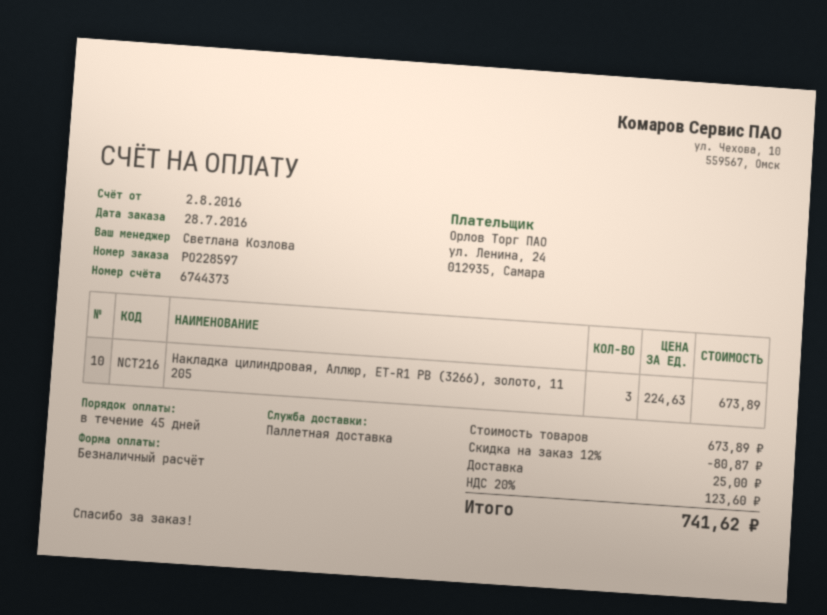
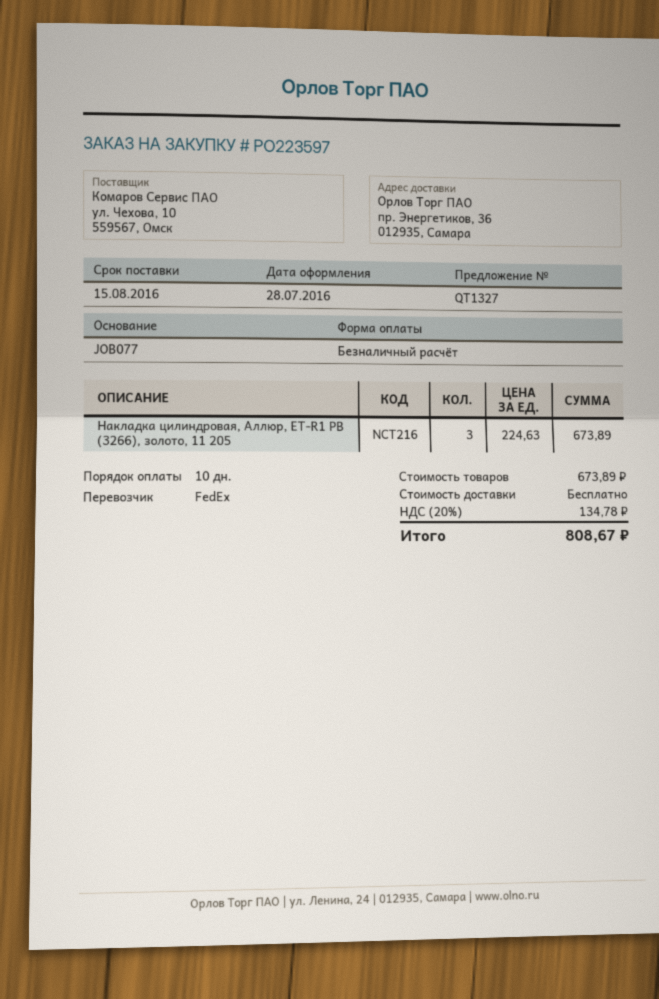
order number: PO228597 -> PO223597
payment terms: 45 days -> 10 days
shipping method: pallet freight -> FedEx
discount: 12% = 80.87 -> none
shipping: 25.00 -> 0.00
tax: 20% = 123.60 -> 20% = 134.78
total: 741.62 -> 808.67

